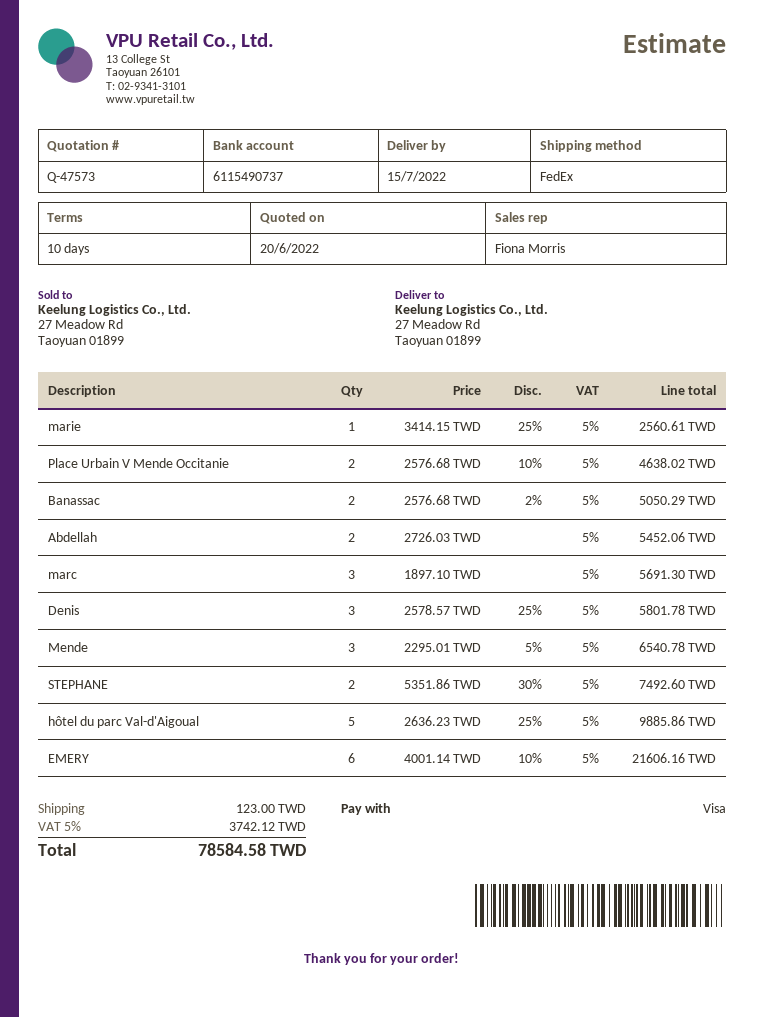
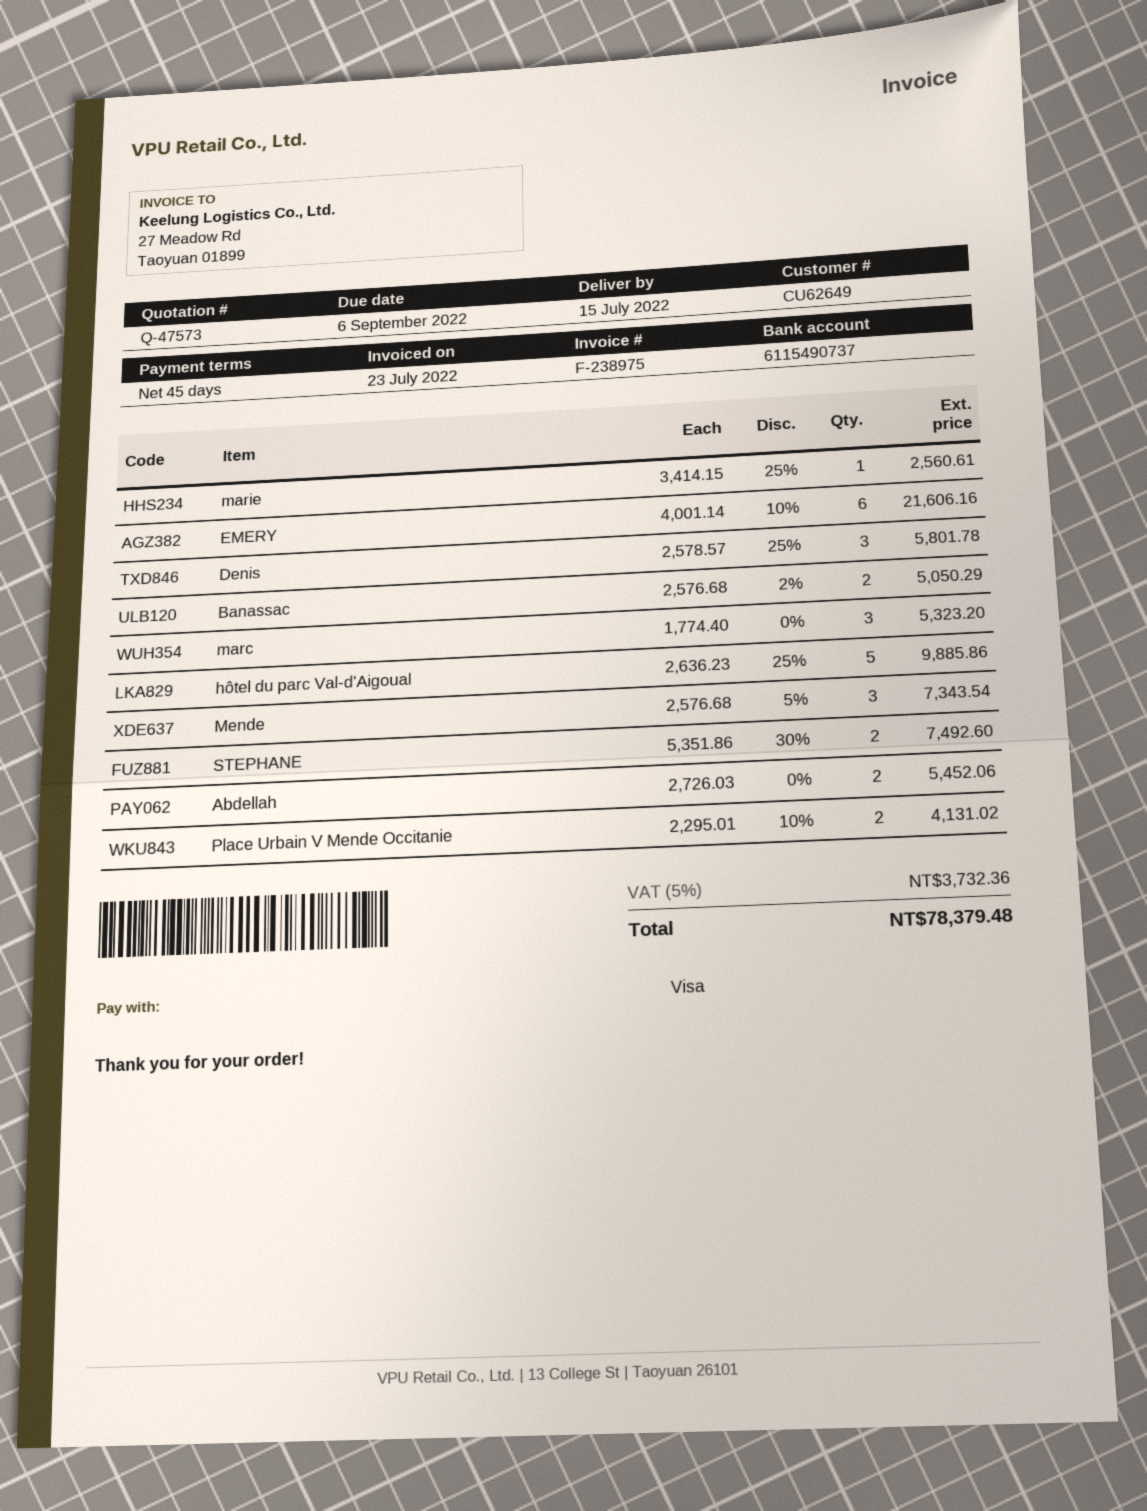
payment terms: 10 days -> 45 days
Place Urbain V Mende Occitanie: 2 x 2576.68 - 10% = 4638.02 -> 2 x 2295.01 - 10% = 4131.02
marc: 3 x 1897.10 = 5691.30 -> 3 x 1774.40 = 5323.20
Mende: 3 x 2295.01 - 5% = 6540.78 -> 3 x 2576.68 - 5% = 7343.54
shipping: 123.00 -> none
tax: 5% = 3742.12 -> 5% = 3732.36
total: 78584.58 -> 78379.48

